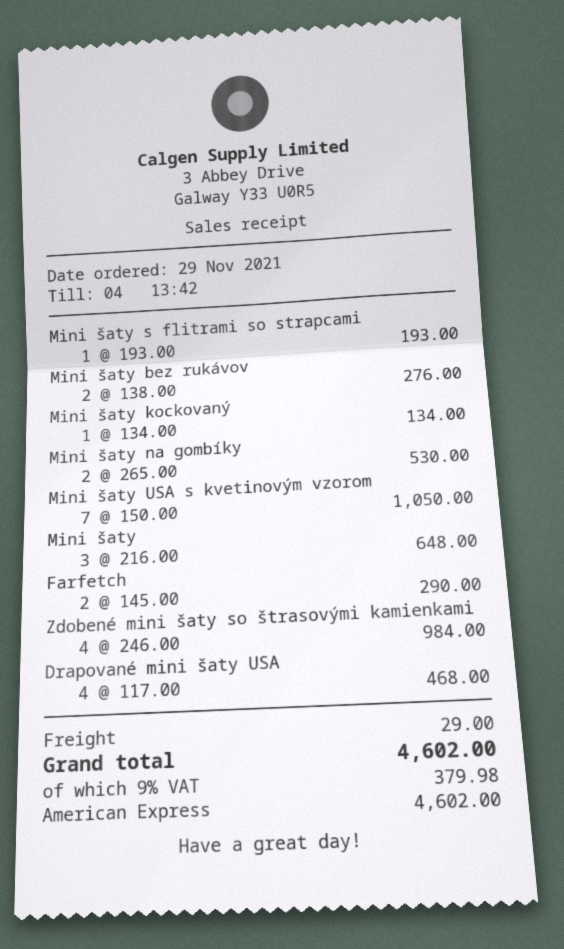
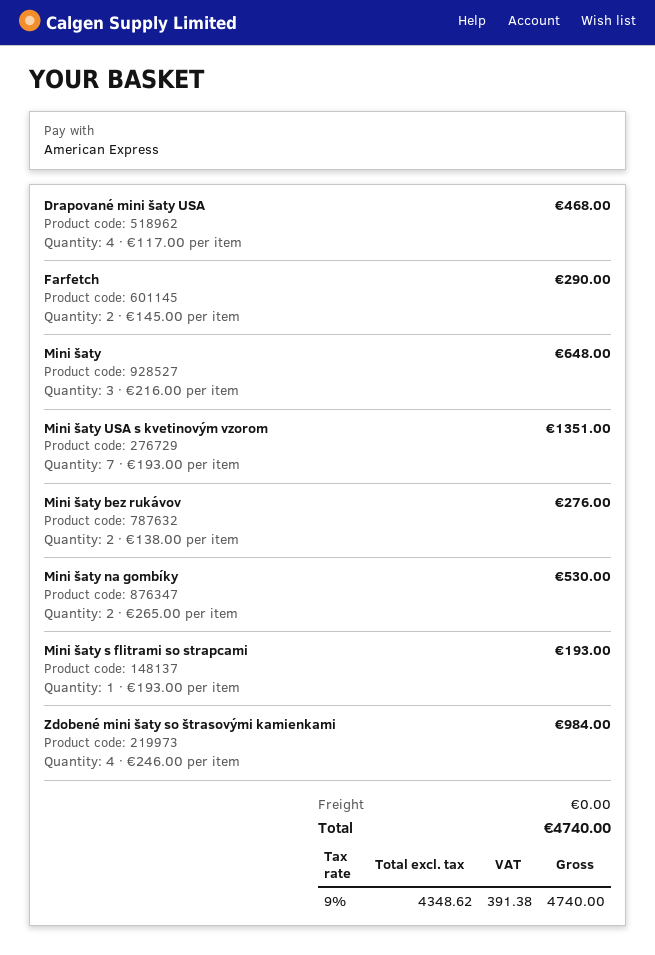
Mini šaty kockovaný: 1 x 134.00 = 134.00 -> none
Mini šaty USA s kvetinovým vzorom: 7 x 150.00 = 1050.00 -> 7 x 193.00 = 1351.00
shipping: 29.00 -> 0.00
tax: 9% = 379.98 -> 9% = 391.38
total: 4602.00 -> 4740.00

